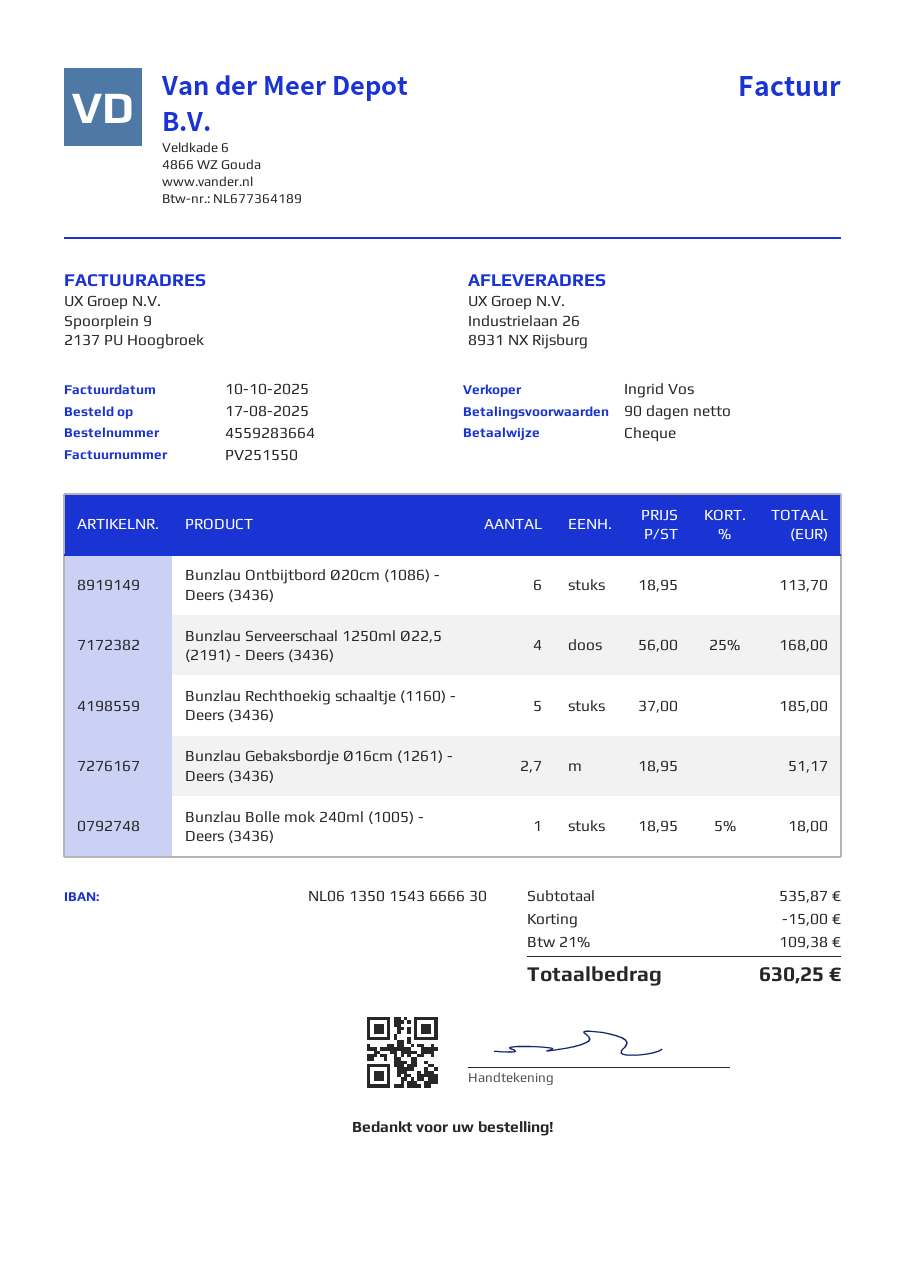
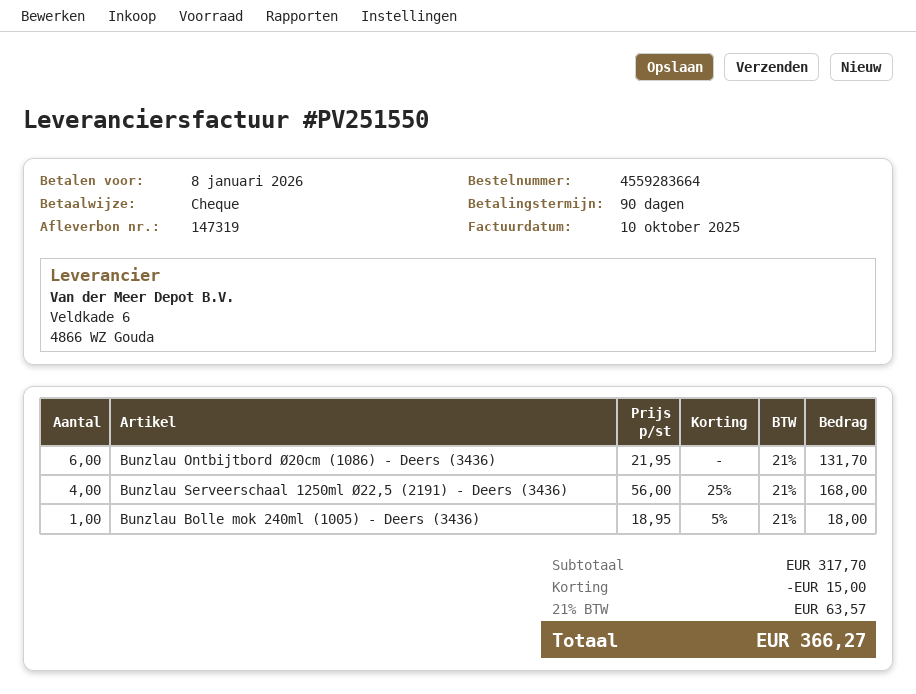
Bunzlau Ontbijtbord Ø20cm (1086) - Deers (3436): 6 x 18.95 = 113.70 -> 6 x 21.95 = 131.70
Bunzlau Rechthoekig schaaltje (1160) - Deers (3436): 5 x 37.00 = 185.00 -> none
Bunzlau Gebaksbordje Ø16cm (1261) - Deers (3436): 2.7 x 18.95 = 51.17 -> none
subtotal: 535.87 -> 317.70
tax: 21% = 109.38 -> 21% = 63.57
total: 630.25 -> 366.27

